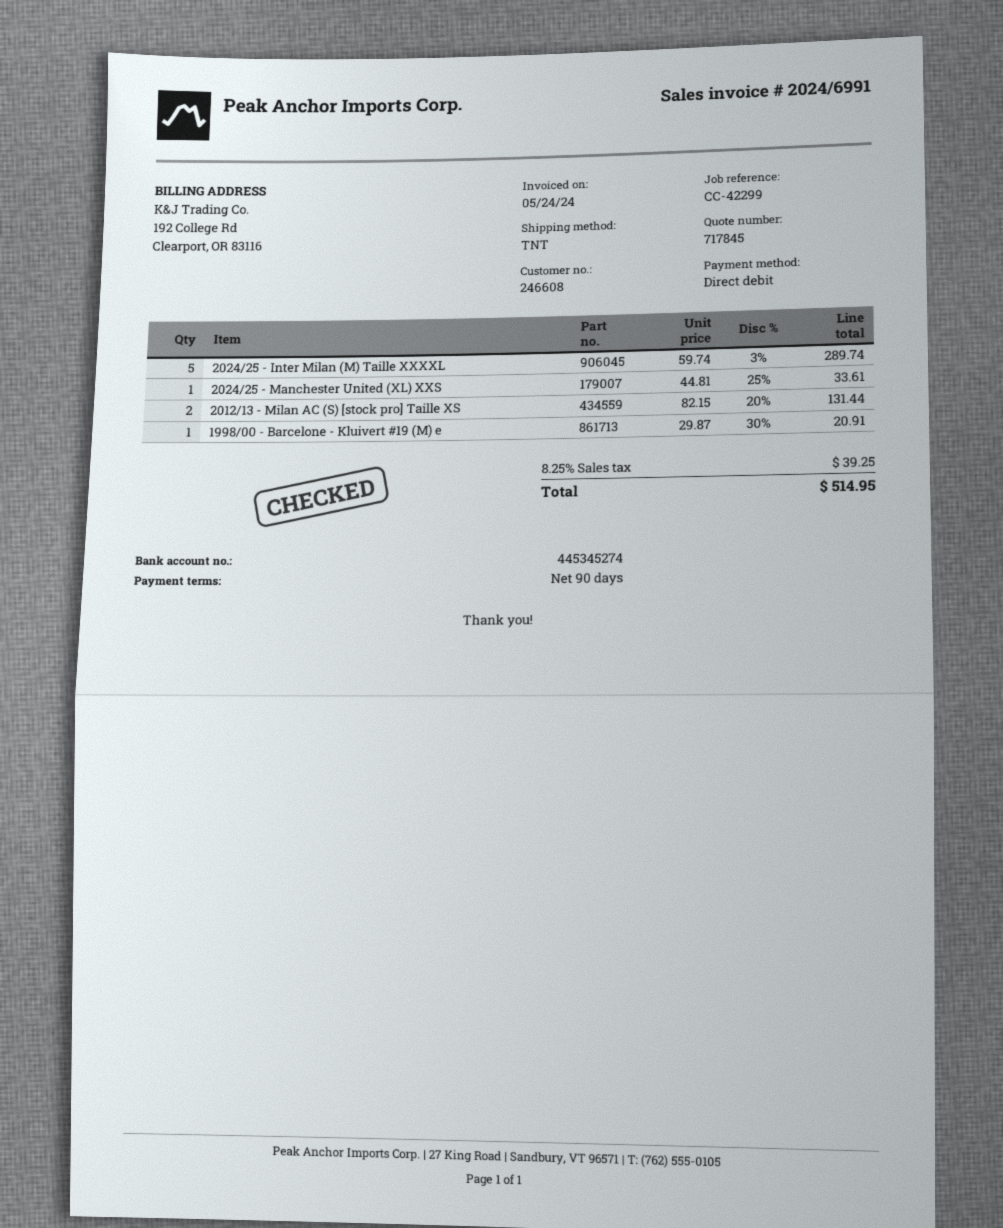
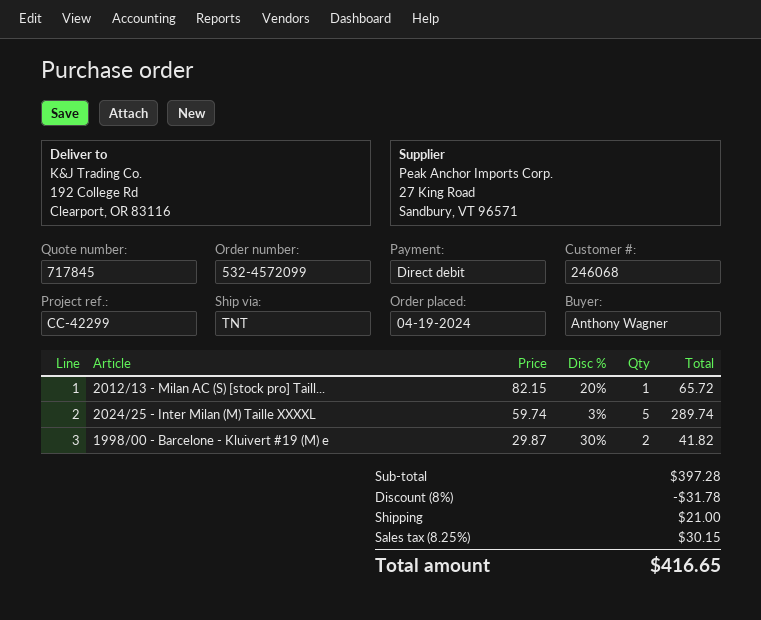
customer number: 246608 -> 246068
2024/25 - Manchester United (XL) XXS: 1 x 44.81 - 25% = 33.61 -> none
2012/13 - Milan AC (S) [stock pro] Taille XS: 2 x 82.15 - 20% = 131.44 -> 1 x 82.15 - 20% = 65.72
1998/00 - Barcelone - Kluivert #19 (M) e: 1 x 29.87 - 30% = 20.91 -> 2 x 29.87 - 30% = 41.82
discount: none -> 8% = 31.78
shipping: none -> 21.00
tax: 8.25% = 39.25 -> 8.25% = 30.15
total: 514.95 -> 416.65

